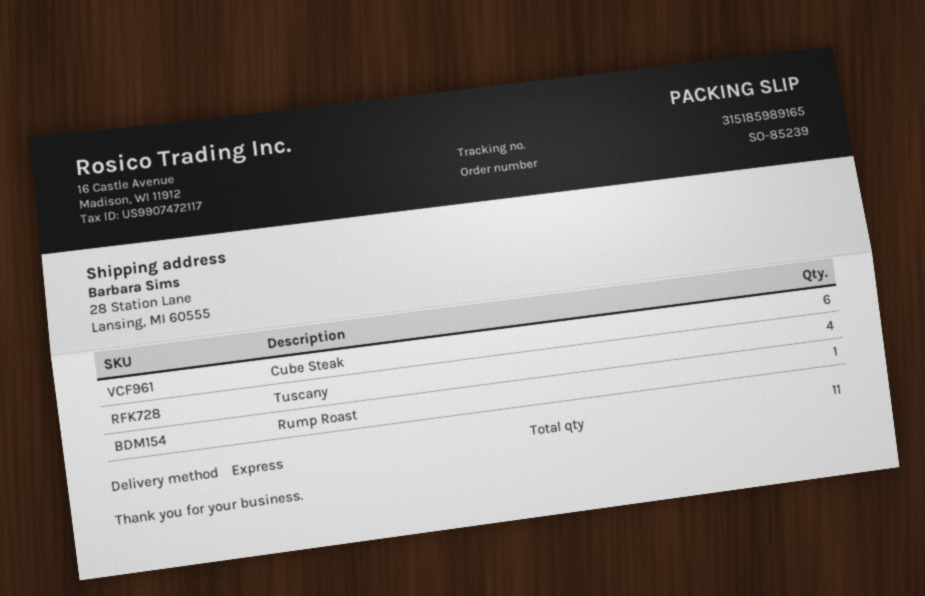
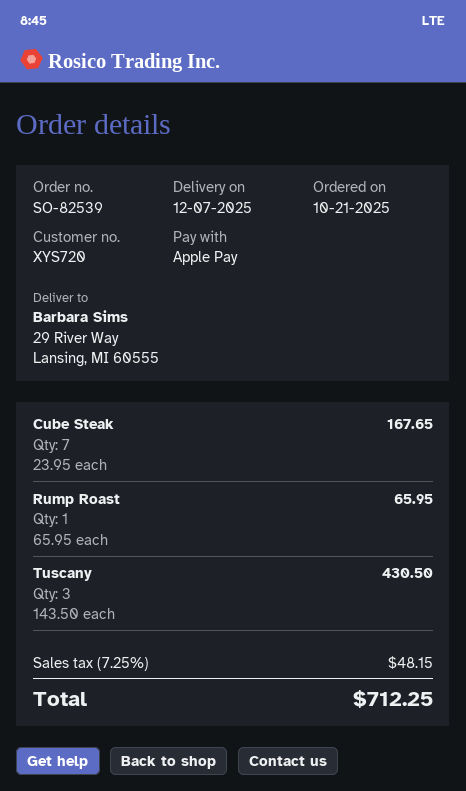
order number: SO-85239 -> SO-82539
ship to: 28 Station Lane, Lansing, MI 60555 -> 29 River Way, Lansing, MI 60555
Cube Steak: 6 -> 7
Tuscany: 4 -> 3

